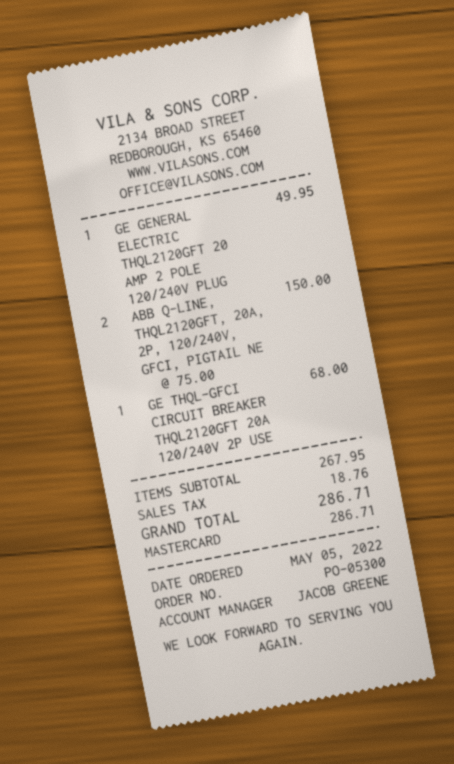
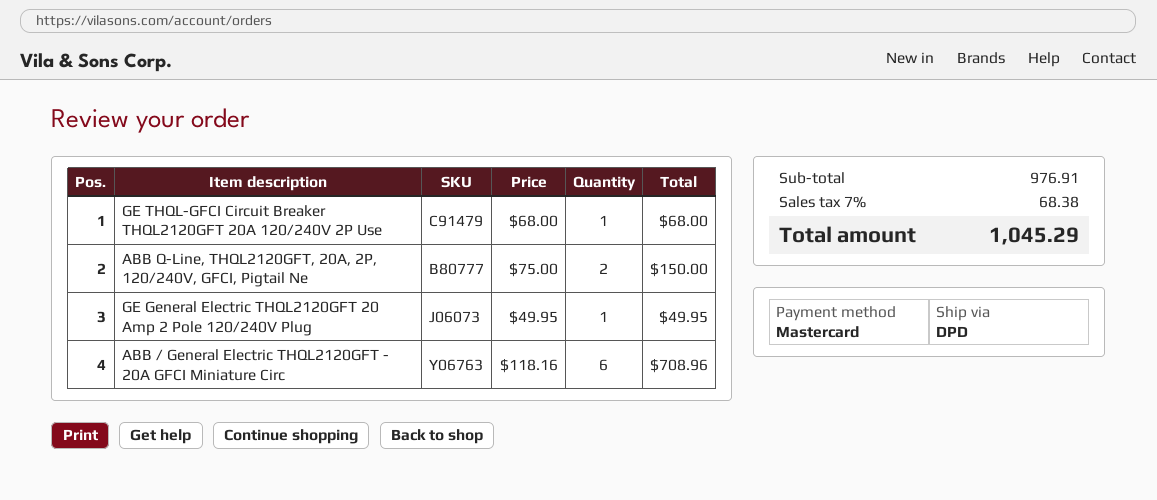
ABB / General Electric THQL2120GFT - 20A GFCI Miniature Circ: none -> 6 x 118.16 = 708.96
subtotal: 267.95 -> 976.91
tax: 18.76 -> 68.38
total: 286.71 -> 1045.29

